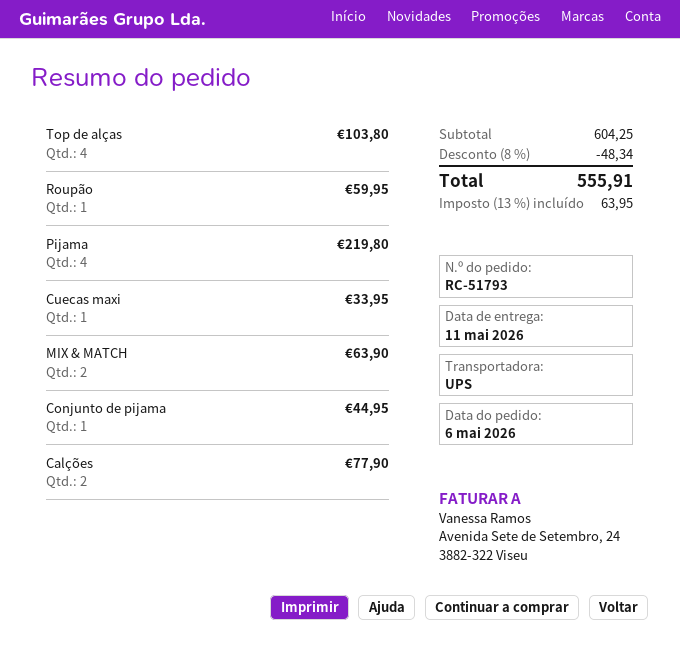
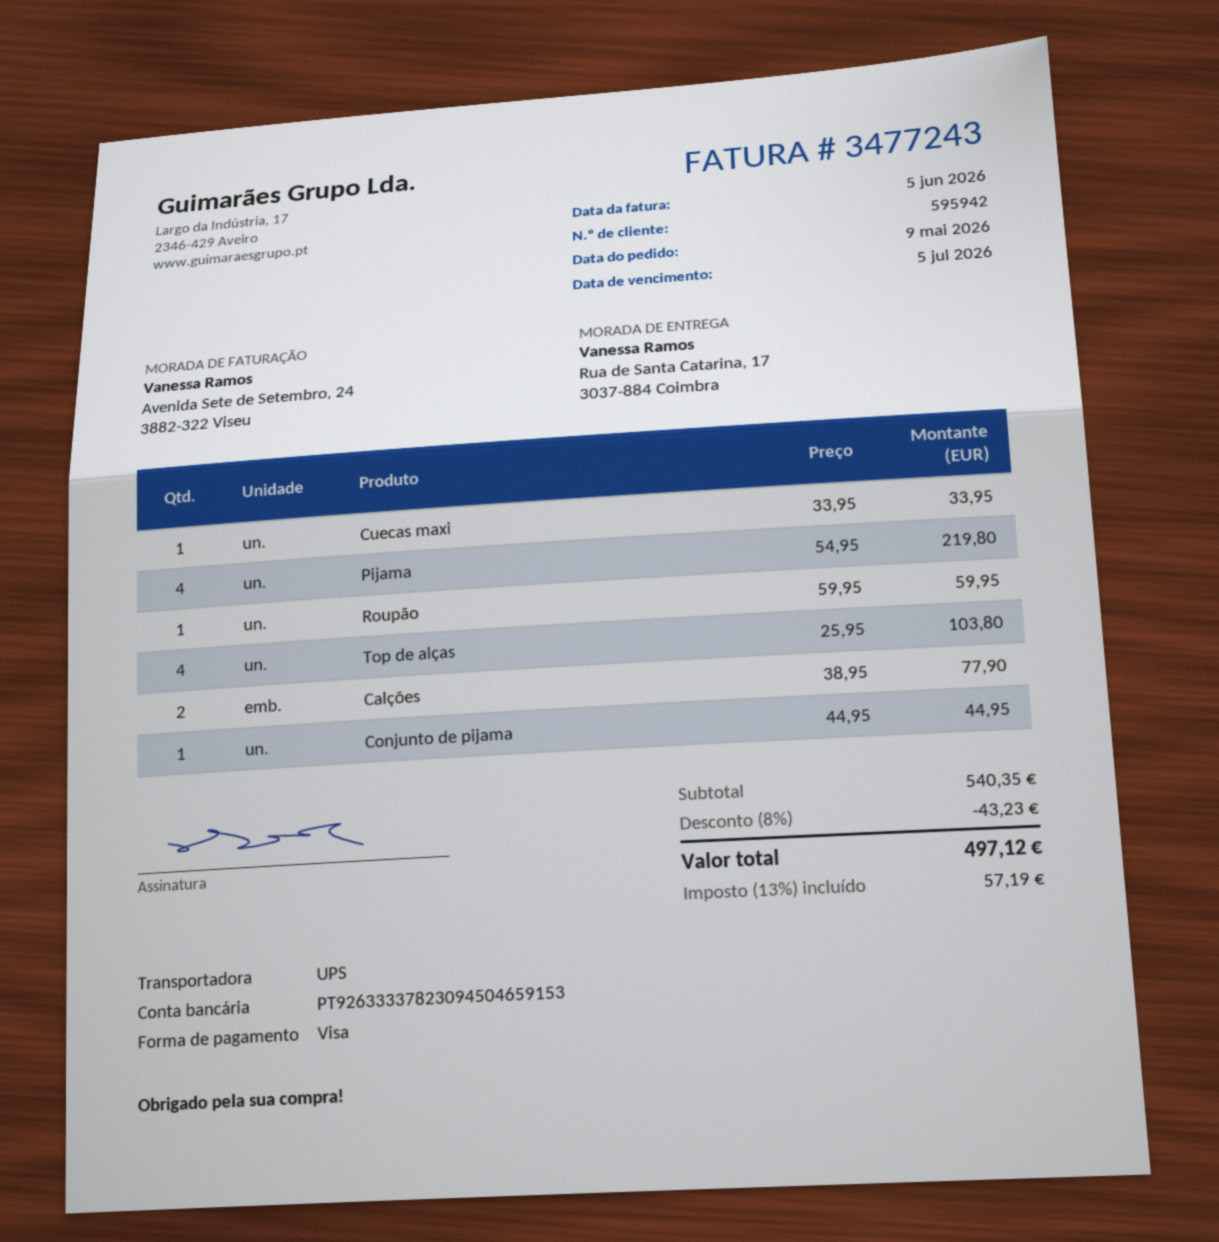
order date: 2026-05-06 -> 2026-05-09
MIX & MATCH: 2 for 63.90 -> none
subtotal: 604.25 -> 540.35
discount: 8% = 48.34 -> 8% = 43.23
tax: 13% = 63.95 -> 13% = 57.19
total: 555.91 -> 497.12

